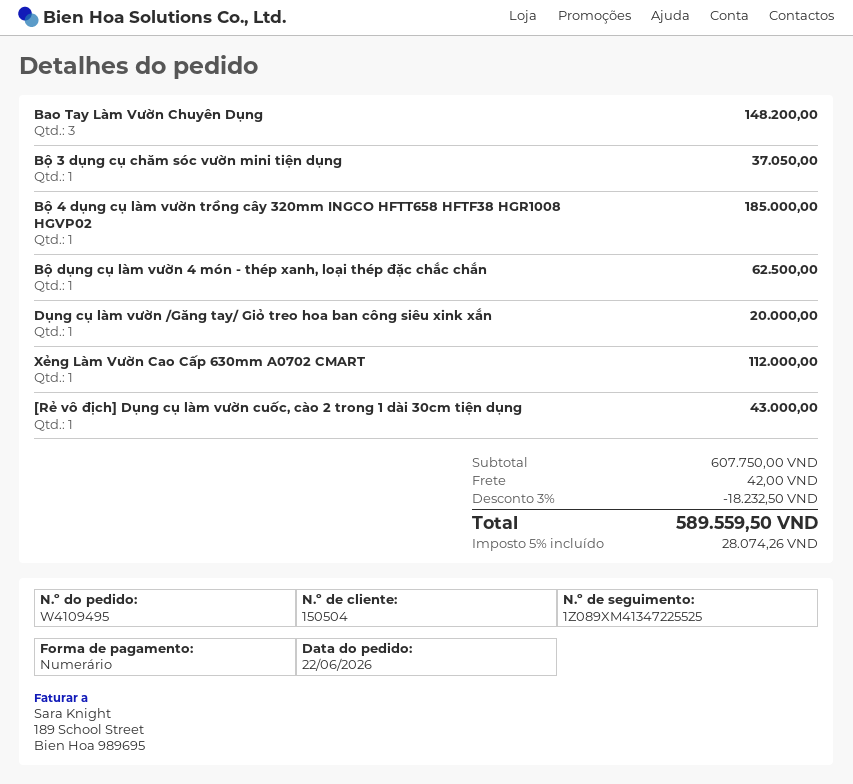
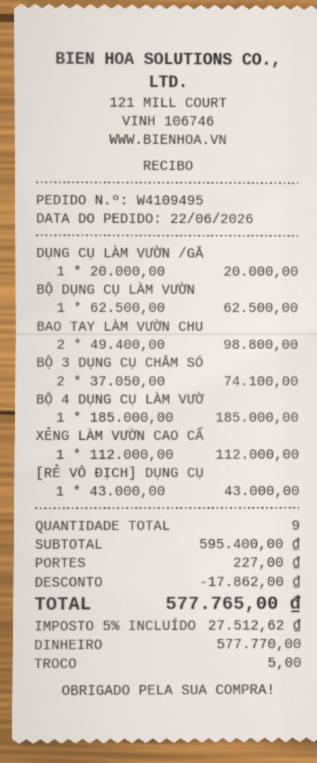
Bao Tay Làm Vườn Chuyên Dụng: 3 for 148200.00 -> 2 for 98800.00
Bộ 3 dụng cụ chăm sóc vườn mini tiện dụng: 1 for 37050.00 -> 2 for 74100.00
subtotal: 607750.00 -> 595400.00
discount: 18232.50 -> 17862.00
shipping: 42.00 -> 227.00
tax: 5% = 28074.26 -> 5% = 27512.62
total: 589559.50 -> 577765.00

